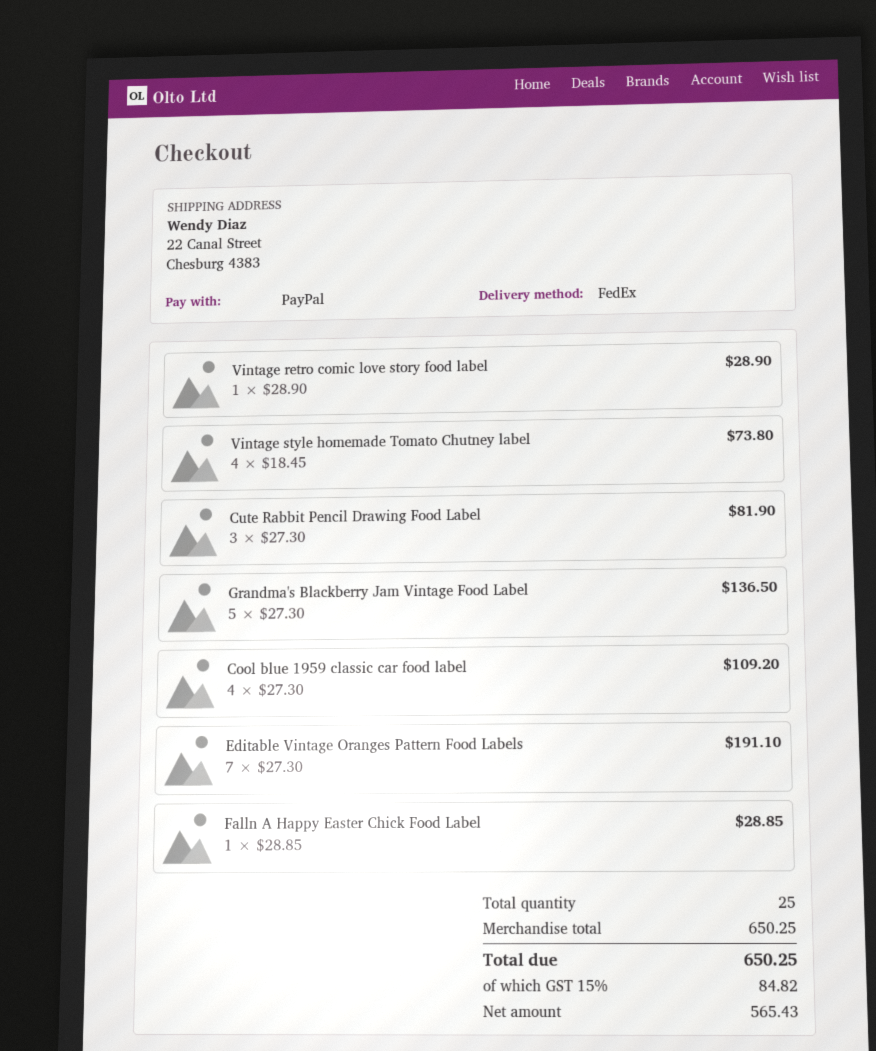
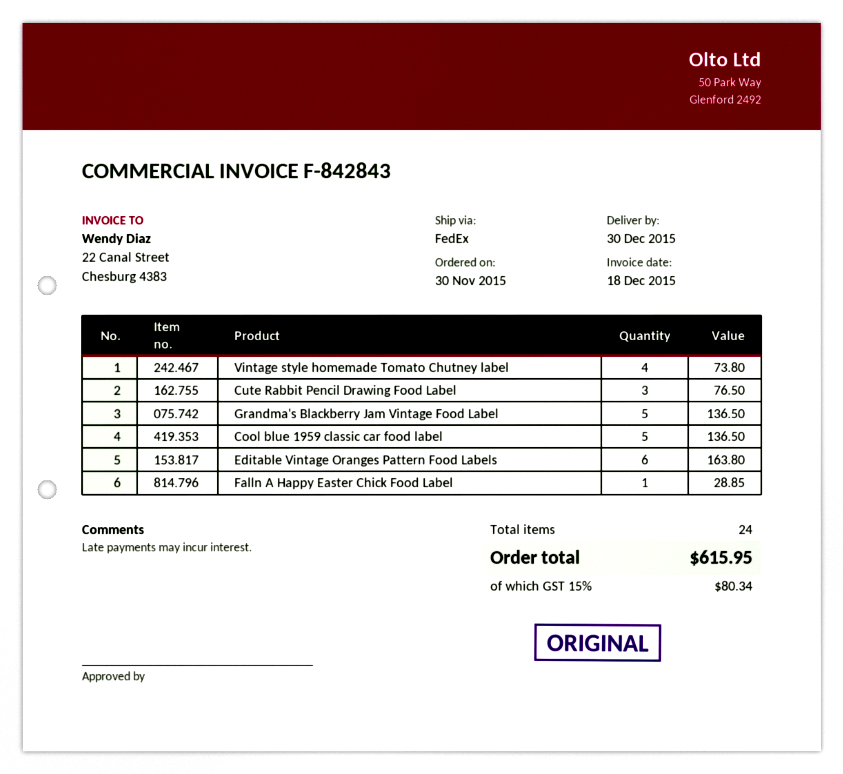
Vintage retro comic love story food label: 1 for 28.90 -> none
Cute Rabbit Pencil Drawing Food Label: 3 for 81.90 -> 3 for 76.50
Cool blue 1959 classic car food label: 4 for 109.20 -> 5 for 136.50
Editable Vintage Oranges Pattern Food Labels: 7 for 191.10 -> 6 for 163.80
total quantity: 25 -> 24
tax: 15% = 84.82 -> 15% = 80.34
total: 650.25 -> 615.95

